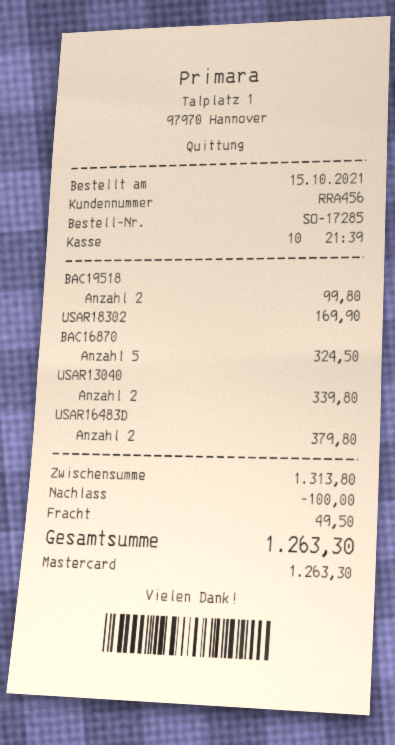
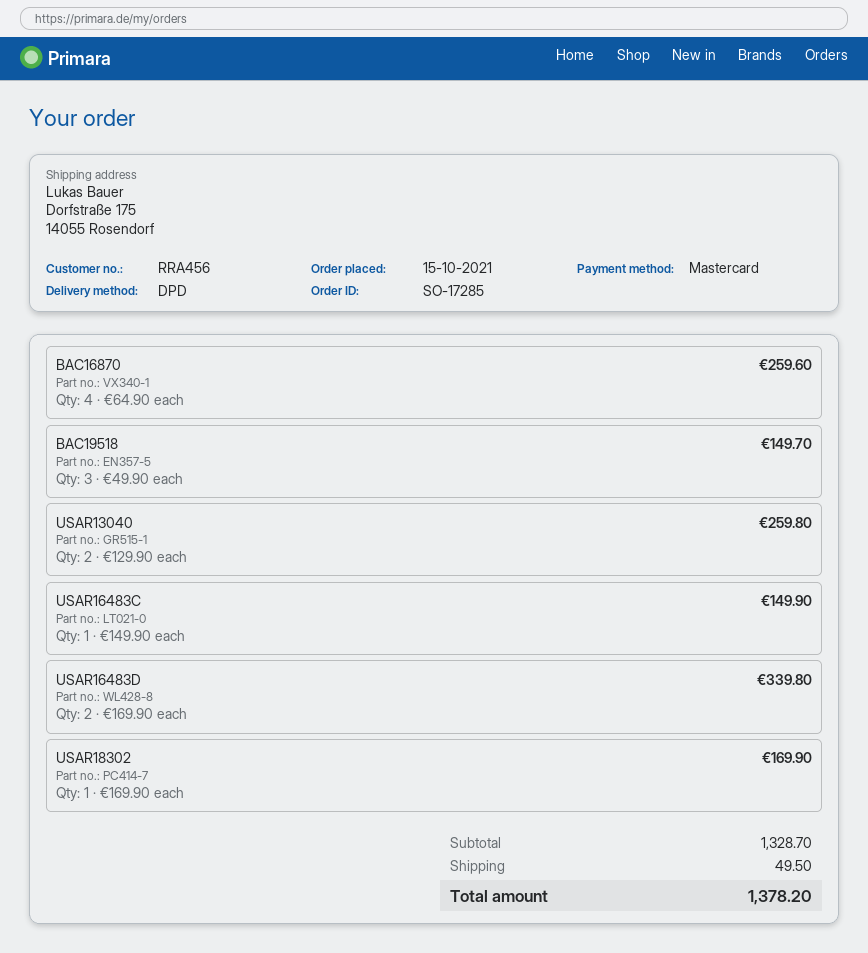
BAC19518: 2 for 99.80 -> 3 for 149.70
BAC16870: 5 for 324.50 -> 4 for 259.60
USAR13040: 2 for 339.80 -> 2 for 259.80
USAR16483D: 2 for 379.80 -> 2 for 339.80
USAR16483C: none -> 1 for 149.90
subtotal: 1313.80 -> 1328.70
discount: 100.00 -> none
total: 1263.30 -> 1378.20

